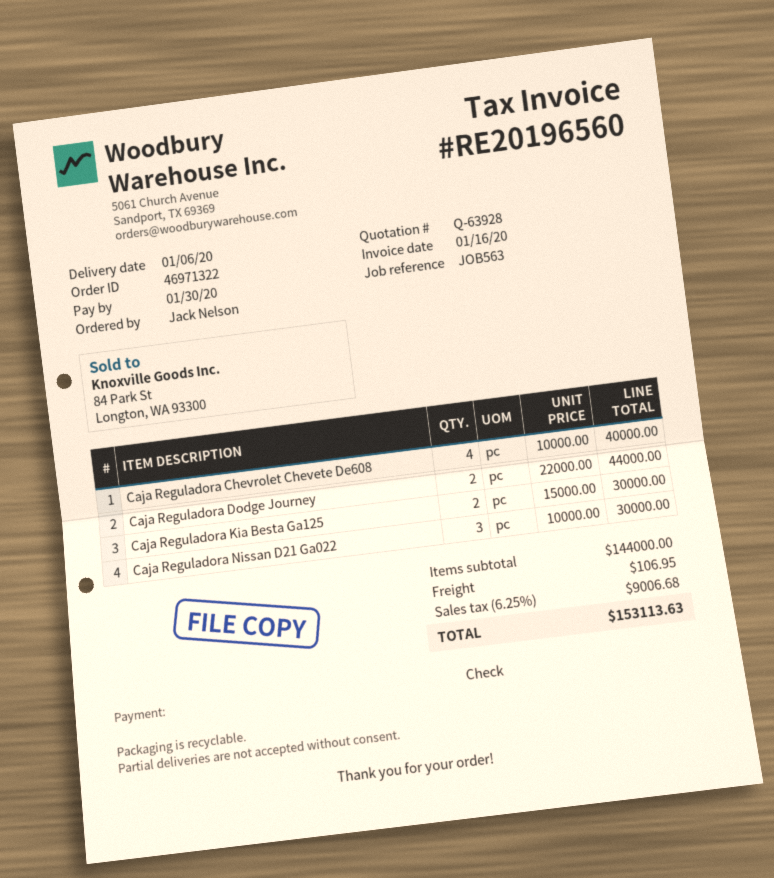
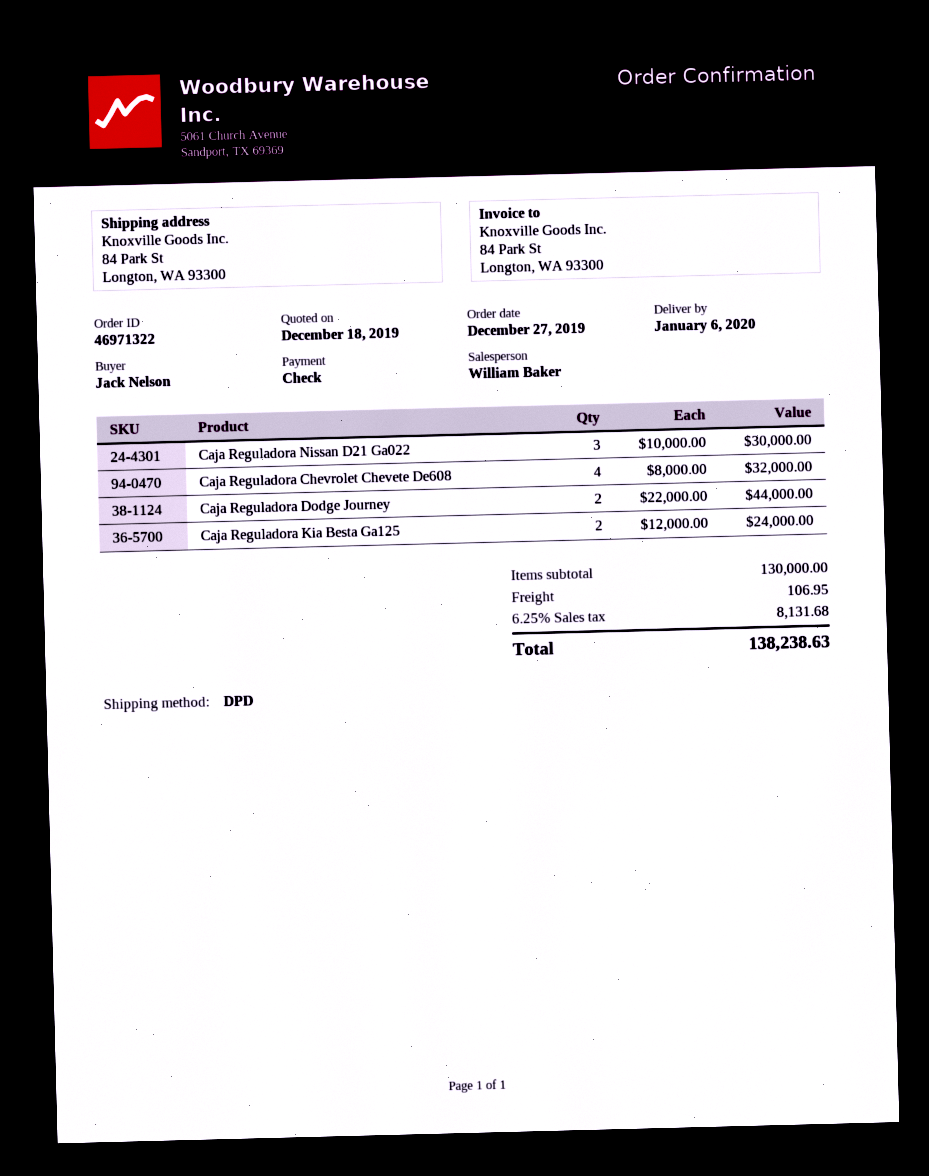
Caja Reguladora Chevrolet Chevete De608: 4 x 10000.00 = 40000.00 -> 4 x 8000.00 = 32000.00
Caja Reguladora Kia Besta Ga125: 2 x 15000.00 = 30000.00 -> 2 x 12000.00 = 24000.00
subtotal: 144000.00 -> 130000.00
tax: 6.25% = 9006.68 -> 6.25% = 8131.68
total: 153113.63 -> 138238.63

